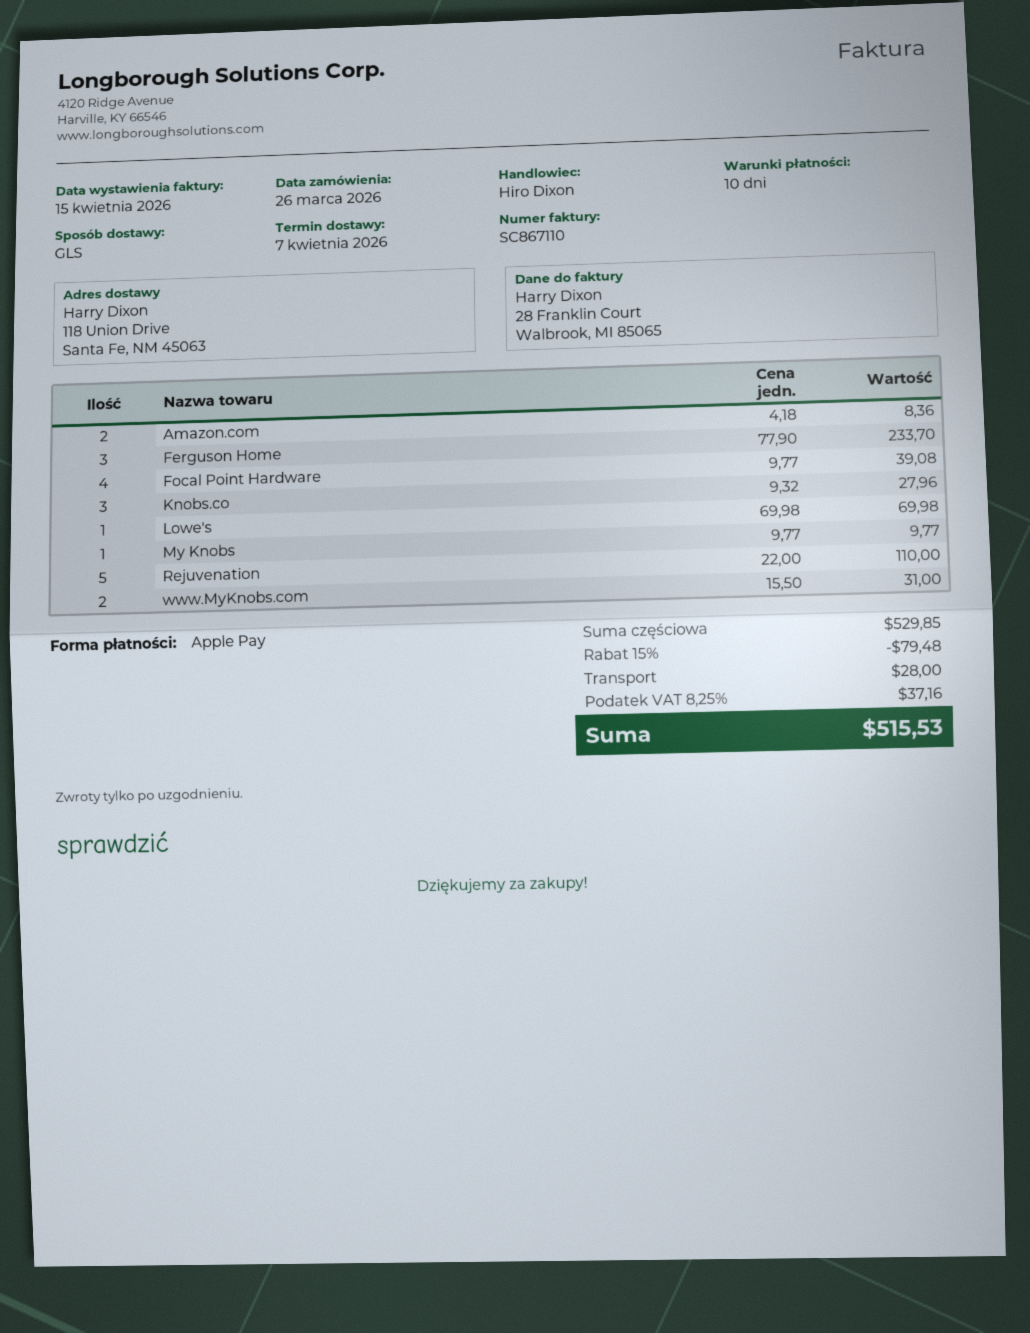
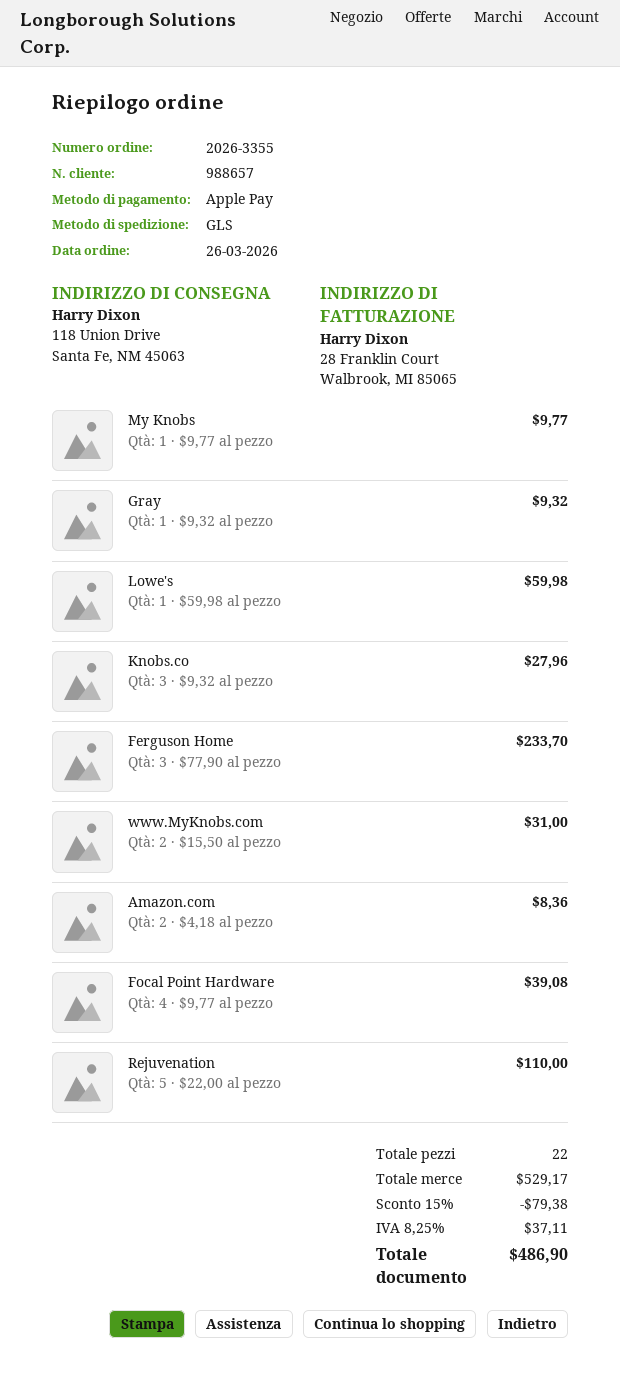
Lowe's: 1 x 69.98 = 69.98 -> 1 x 59.98 = 59.98
Gray: none -> 1 x 9.32 = 9.32
subtotal: 529.85 -> 529.17
discount: 15% = 79.48 -> 15% = 79.38
shipping: 28.00 -> none
tax: 8.25% = 37.16 -> 8.25% = 37.11
total: 515.53 -> 486.90

